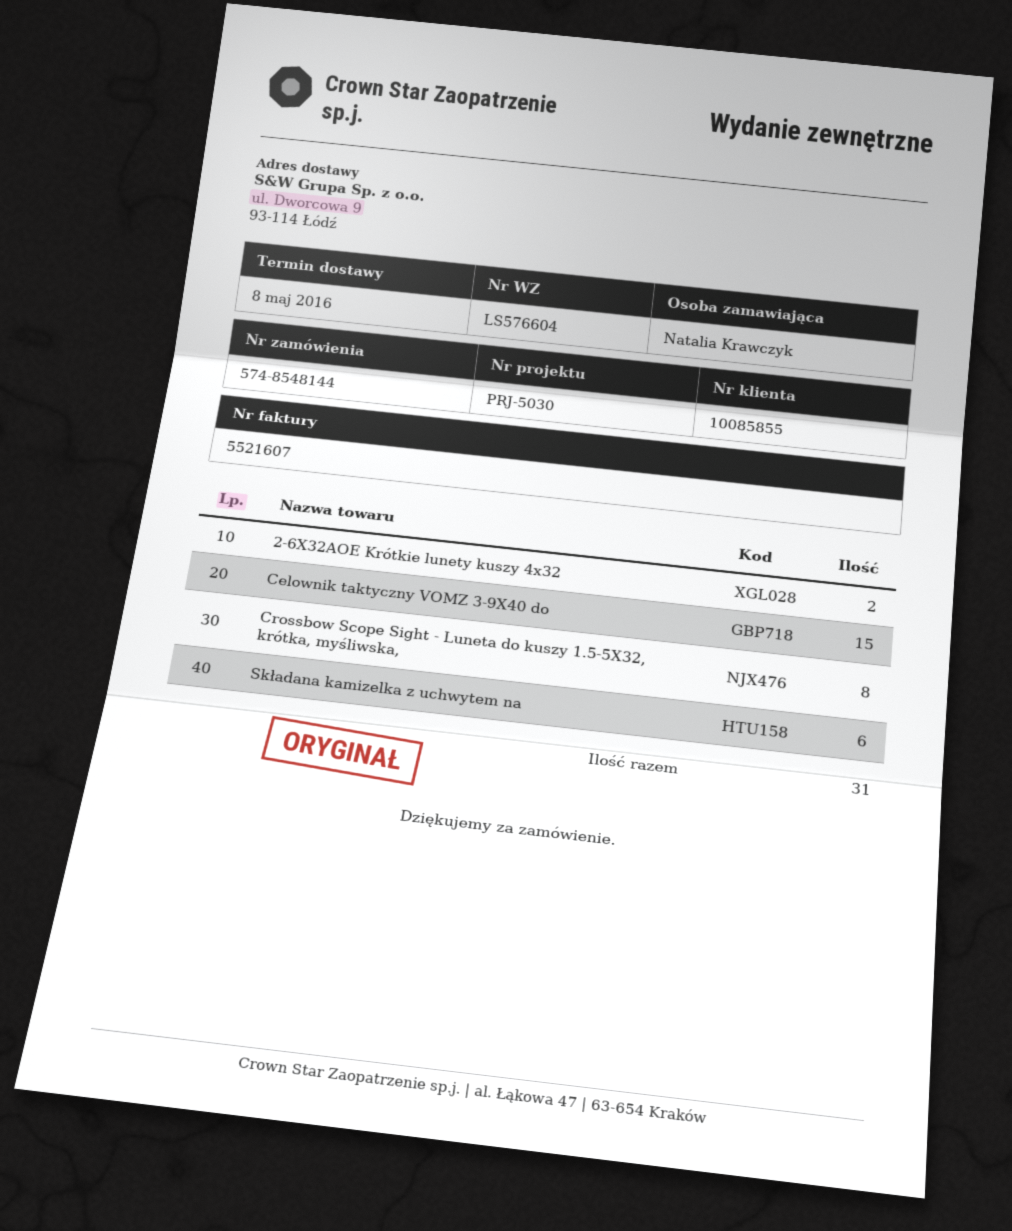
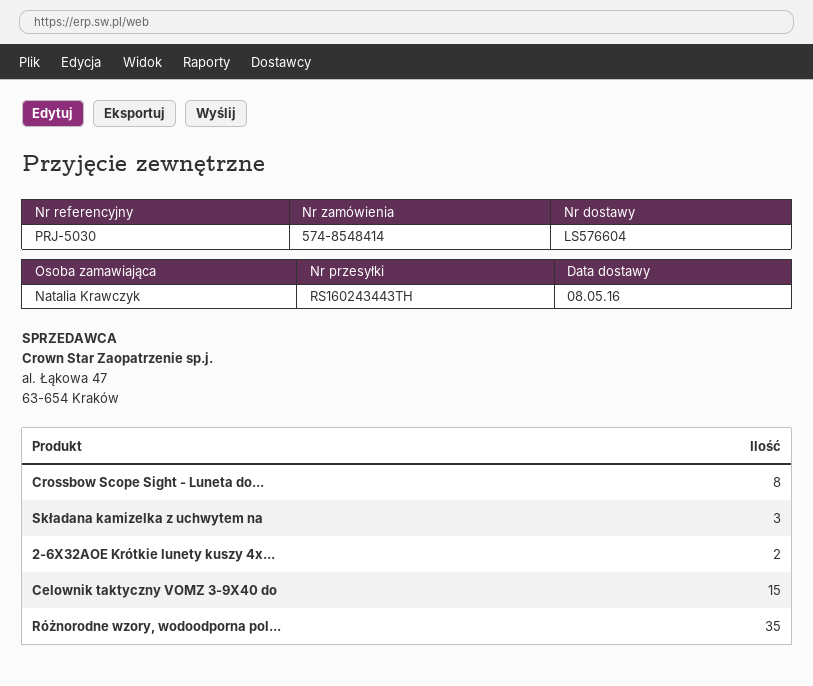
order number: 574-8548144 -> 574-8548414
Składana kamizelka z uchwytem na: 6 -> 3
Różnorodne wzory, wodoodporna pol...: none -> 35

